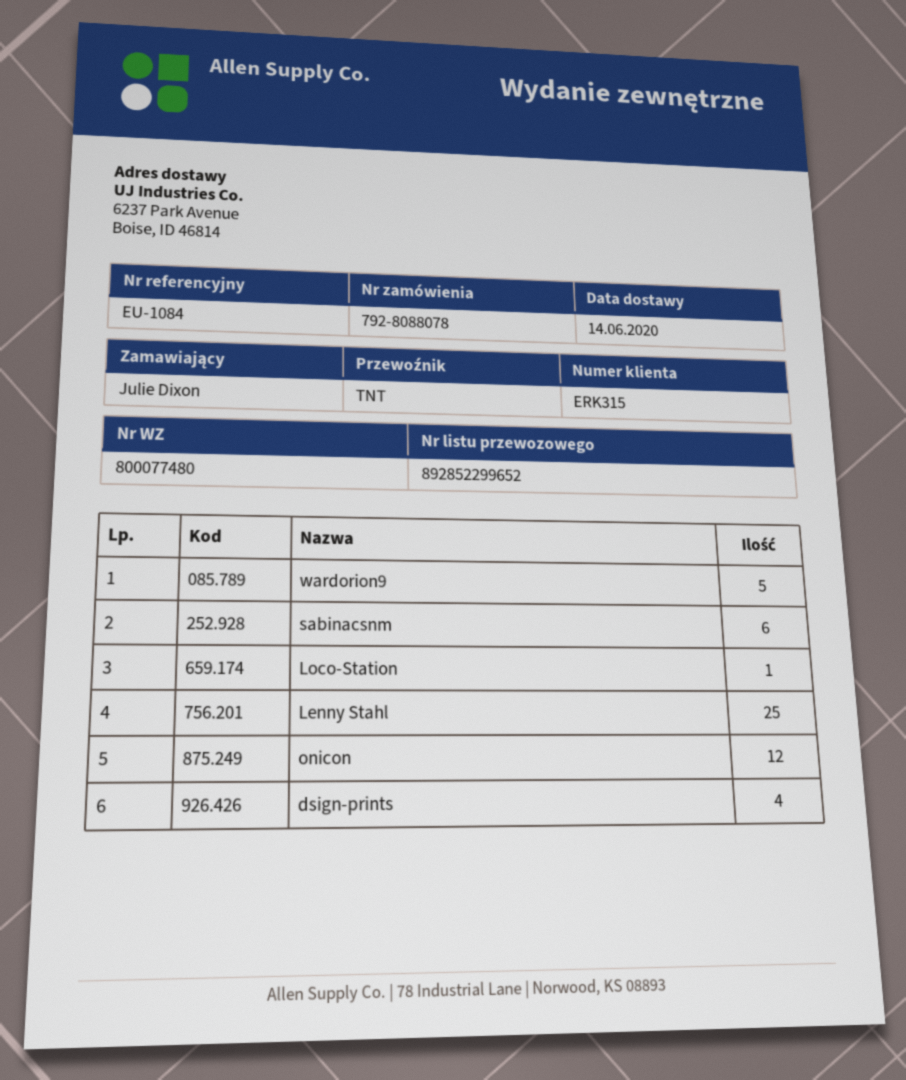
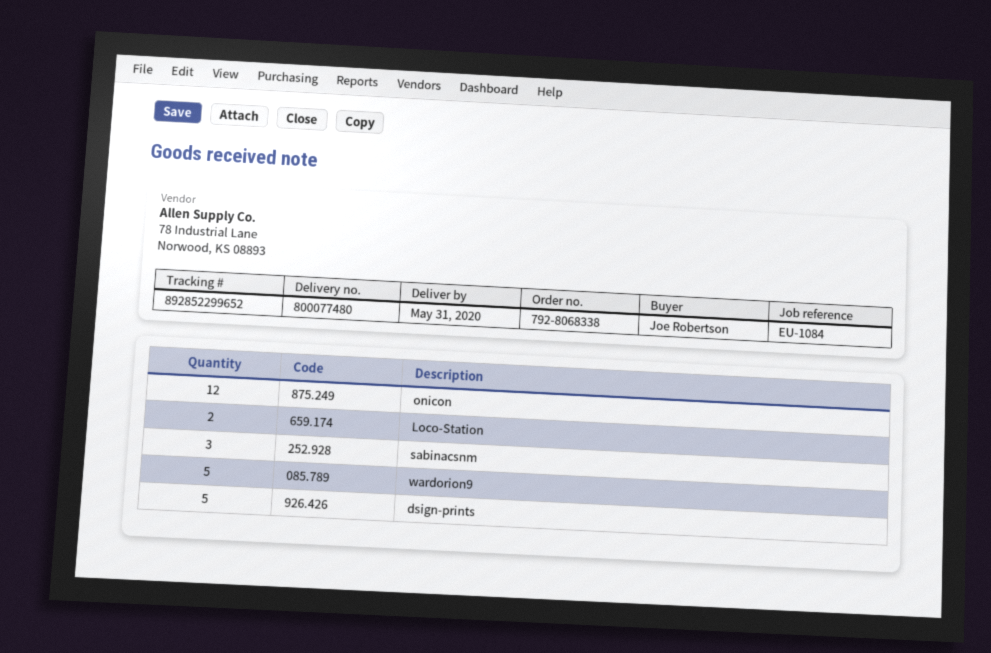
order number: 792-8088078 -> 792-8068338
delivery date: 2020-06-14 -> 2020-05-31
ordered by: Julie Dixon -> Joe Robertson
sabinacsnm: 6 -> 3
Loco-Station: 1 -> 2
Lenny Stahl: 25 -> none
dsign-prints: 4 -> 5

